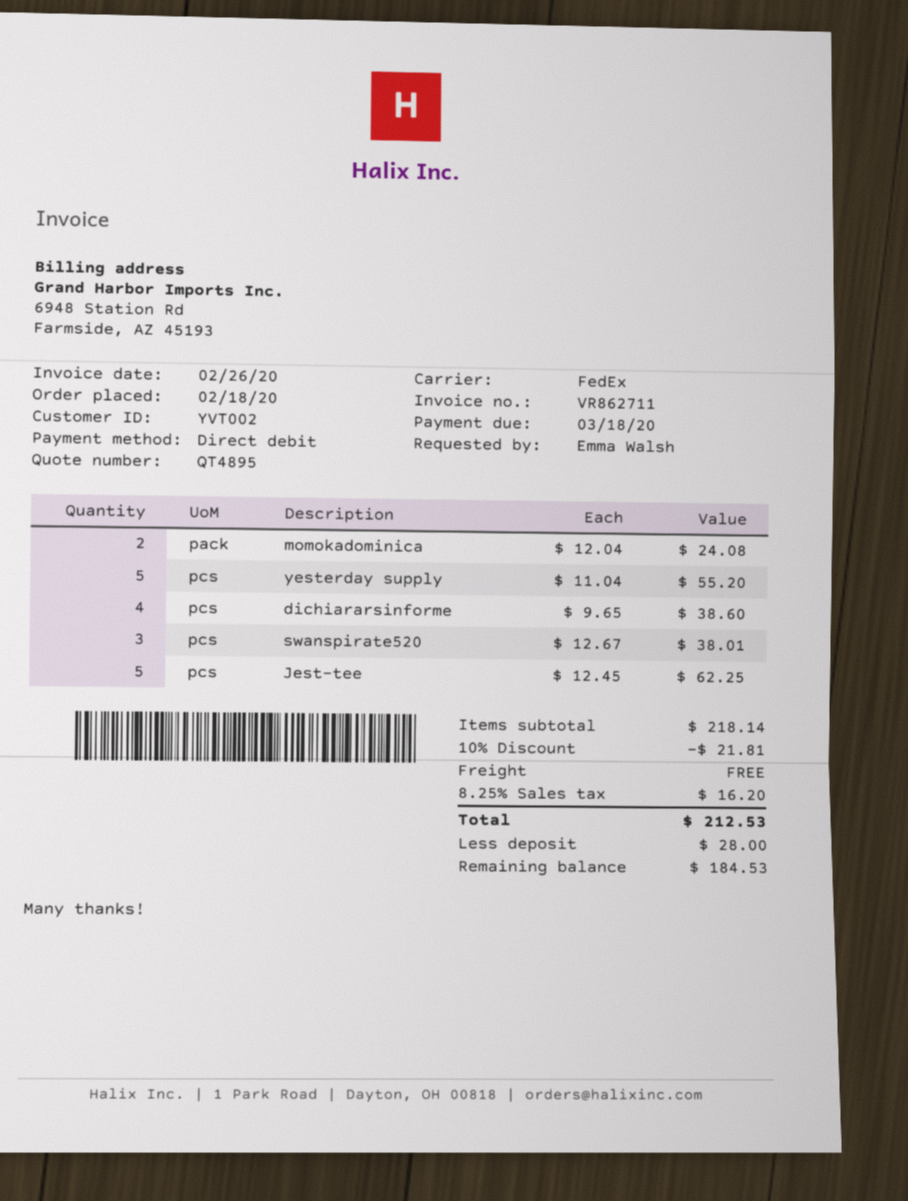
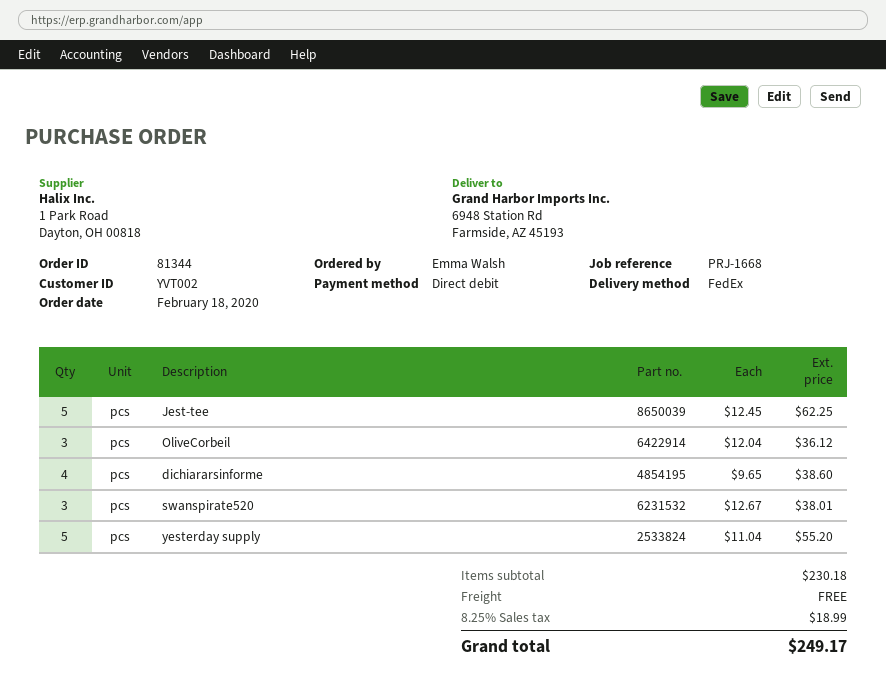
momokadominica: 2 x 12.04 = 24.08 -> none
OliveCorbeil: none -> 3 x 12.04 = 36.12
subtotal: 218.14 -> 230.18
discount: 10% = 21.81 -> none
tax: 8.25% = 16.20 -> 8.25% = 18.99
total: 212.53 -> 249.17

